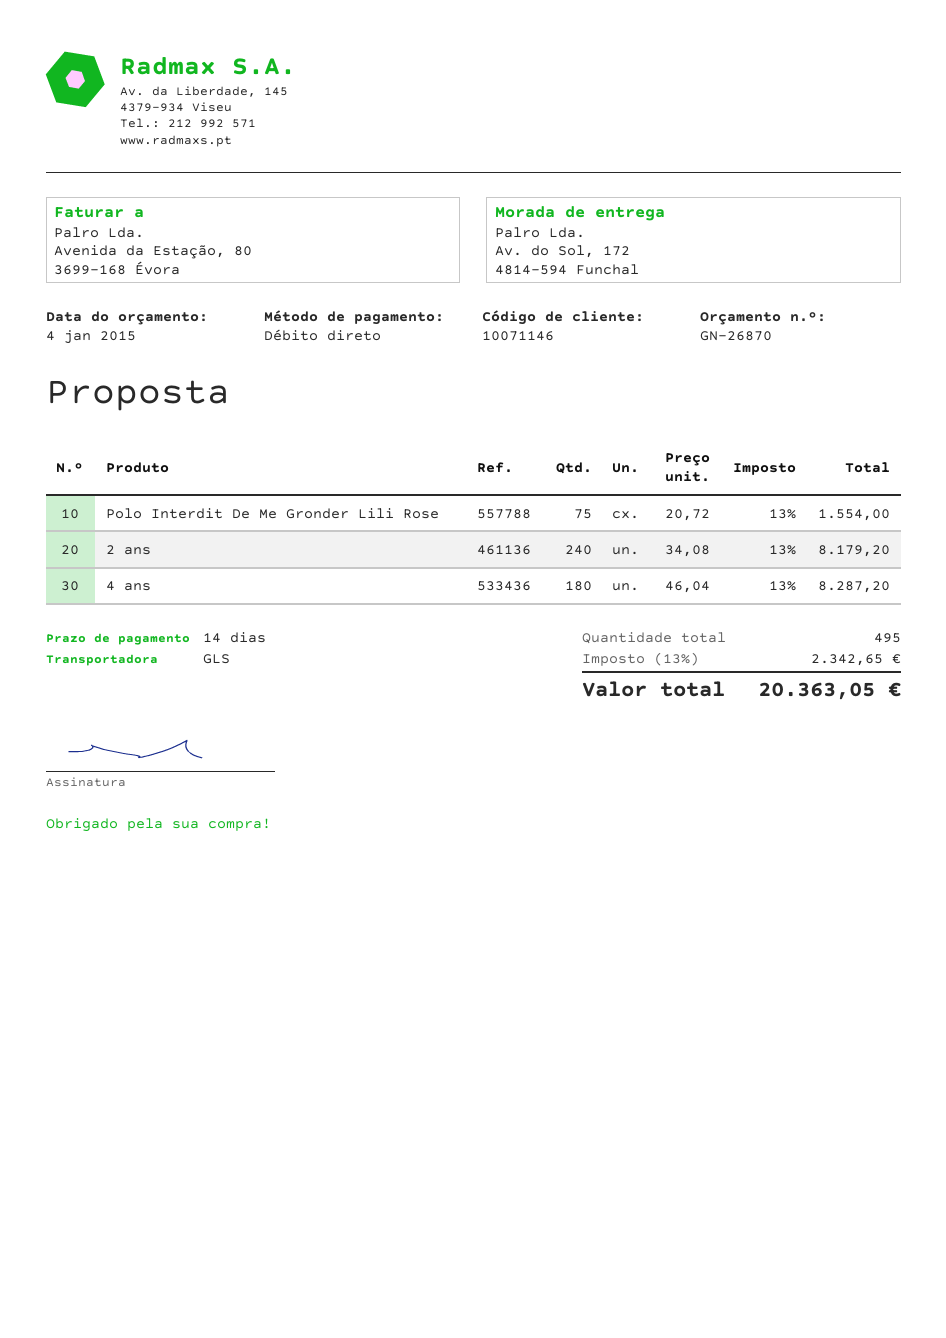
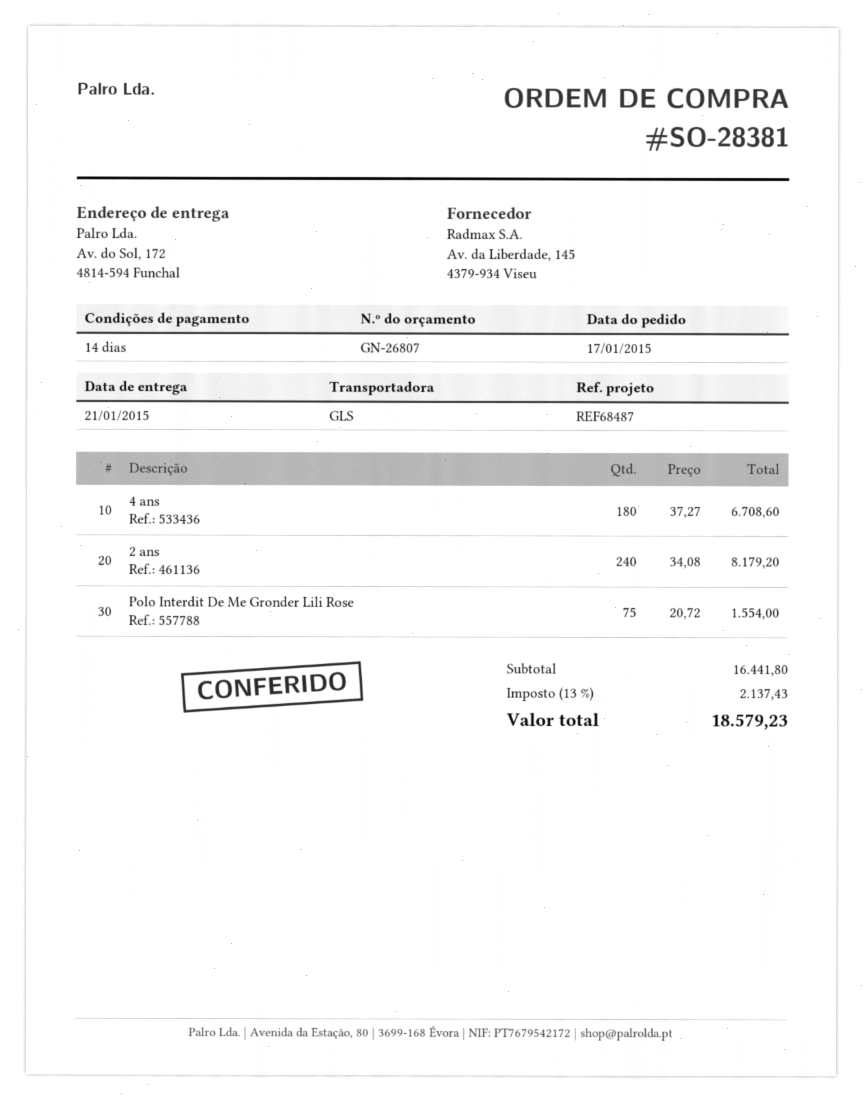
quote number: GN-26870 -> GN-26807
4 ans: 180 x 46.04 = 8287.20 -> 180 x 37.27 = 6708.60
tax: 13% = 2342.65 -> 13% = 2137.43
total: 20363.05 -> 18579.23

